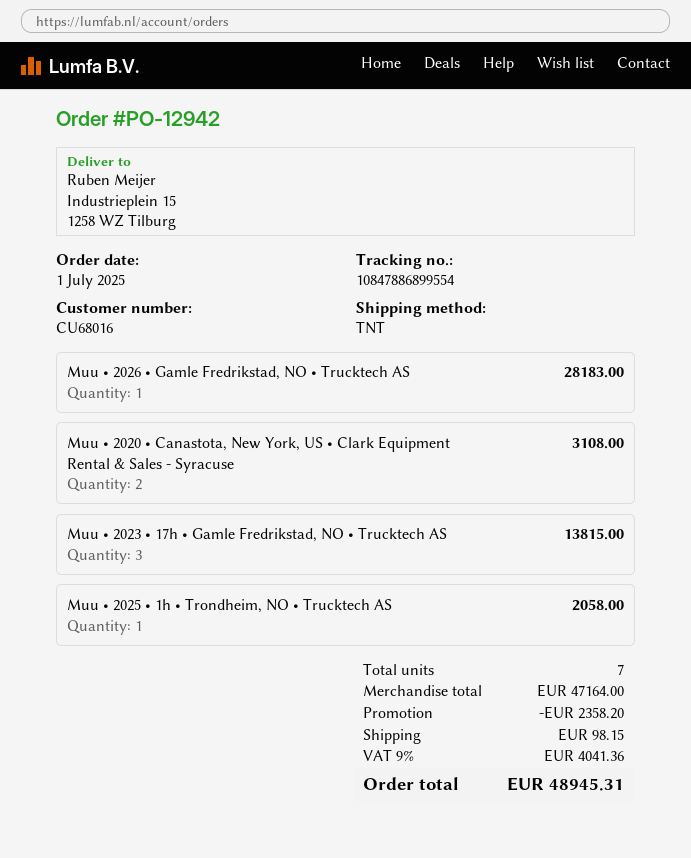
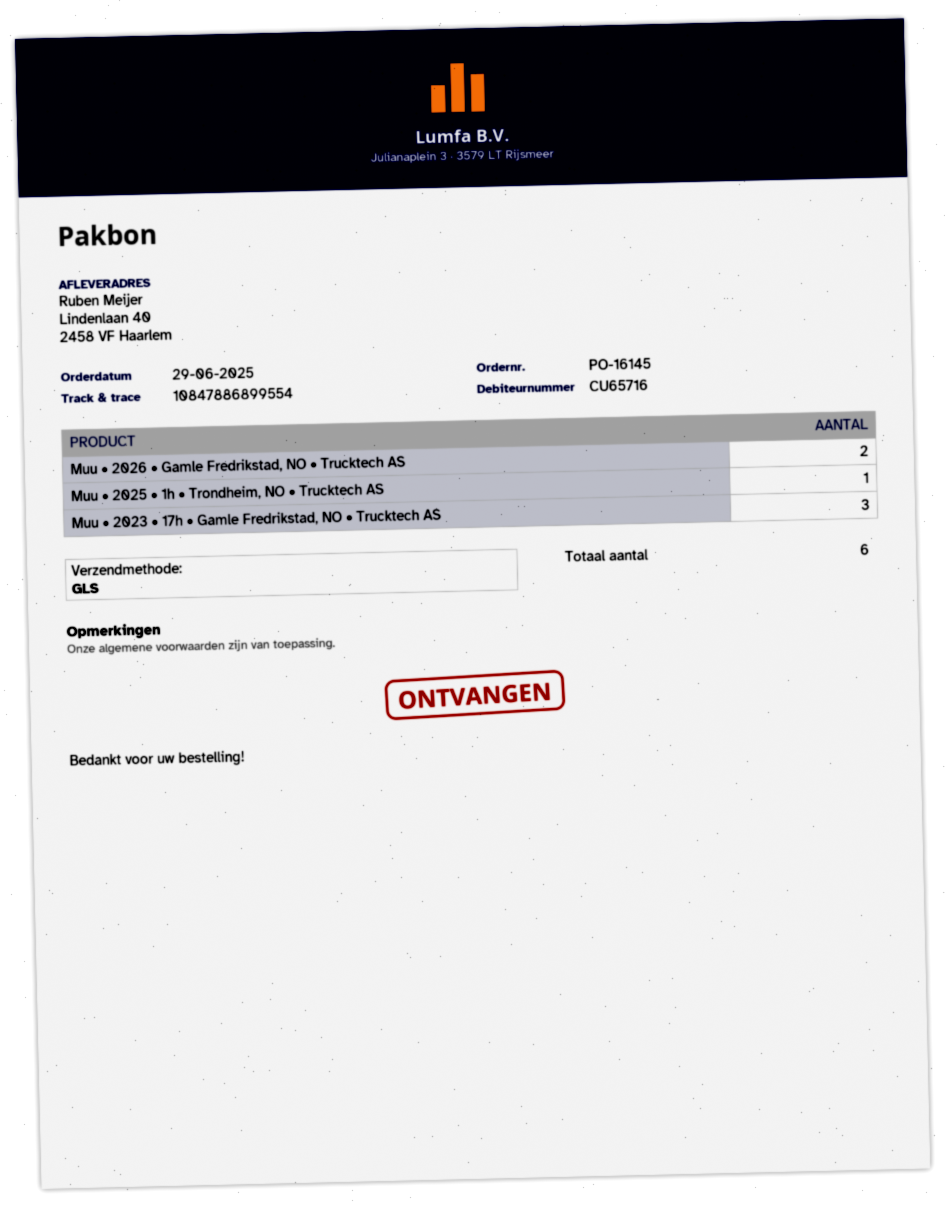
order number: PO-12942 -> PO-16145
order date: 2025-07-01 -> 2025-06-29
customer number: CU68016 -> CU65716
shipping method: TNT -> GLS
ship to: Industrieplein 15, 1258 WZ Tilburg -> Lindenlaan 40, 2458 VF Haarlem
Muu • 2026 • Gamle Fredrikstad, NO • Trucktech AS: 1 -> 2
Muu • 2020 • Canastota, New York, US • Clark Equipment Rental & Sales - Syracuse: 2 -> none
total quantity: 7 -> 6

